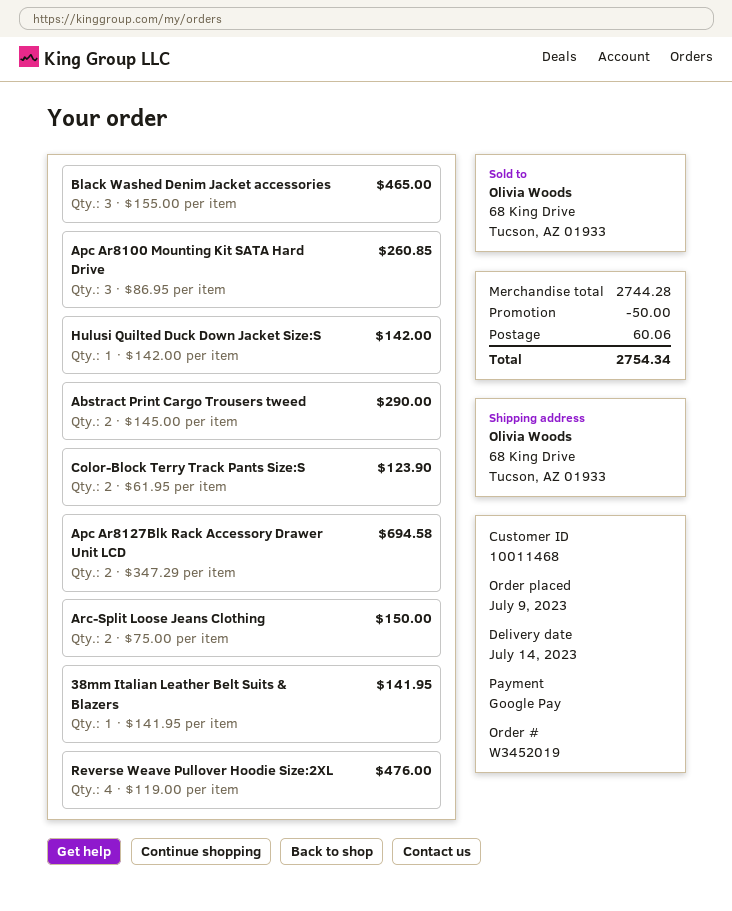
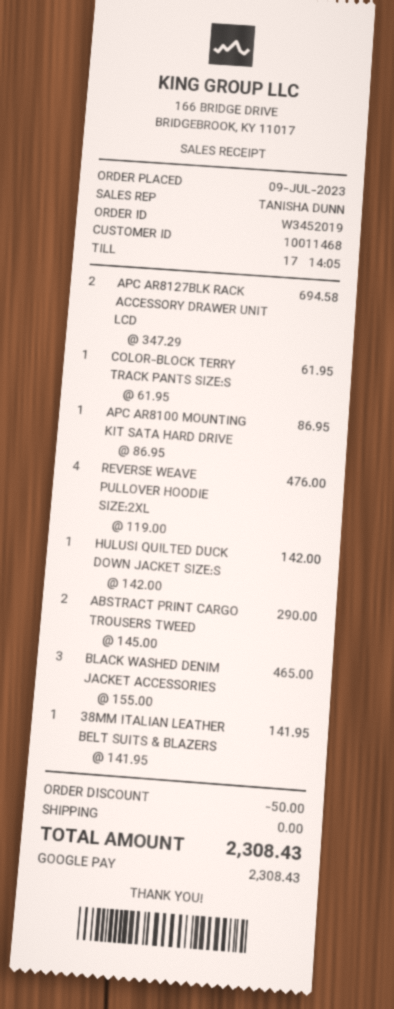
Apc Ar8100 Mounting Kit SATA Hard Drive: 3 x 86.95 = 260.85 -> 1 x 86.95 = 86.95
Color-Block Terry Track Pants Size:S: 2 x 61.95 = 123.90 -> 1 x 61.95 = 61.95
Arc-Split Loose Jeans Clothing: 2 x 75.00 = 150.00 -> none
shipping: 60.06 -> 0.00
total: 2754.34 -> 2308.43

